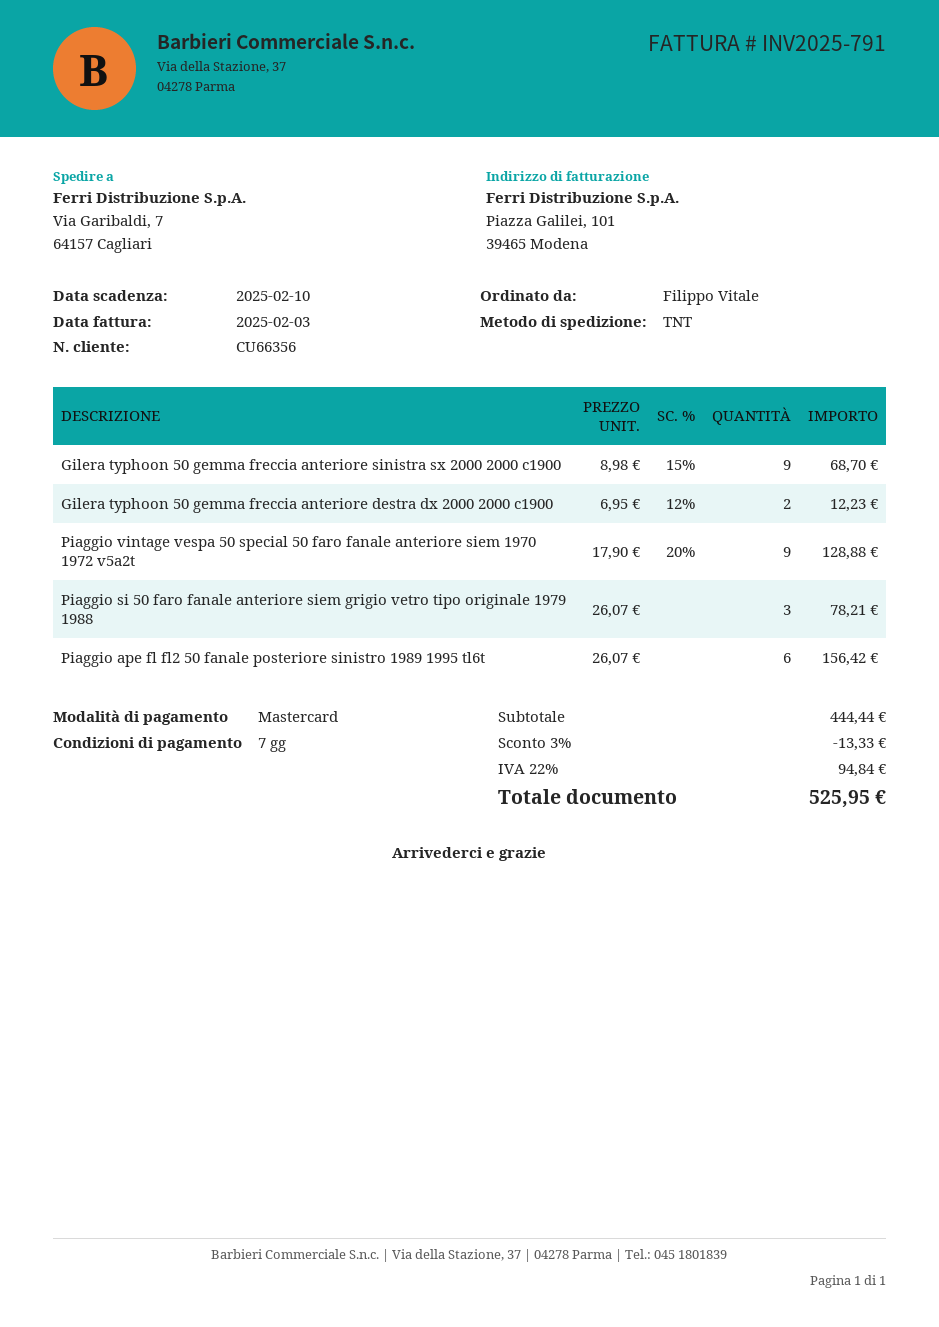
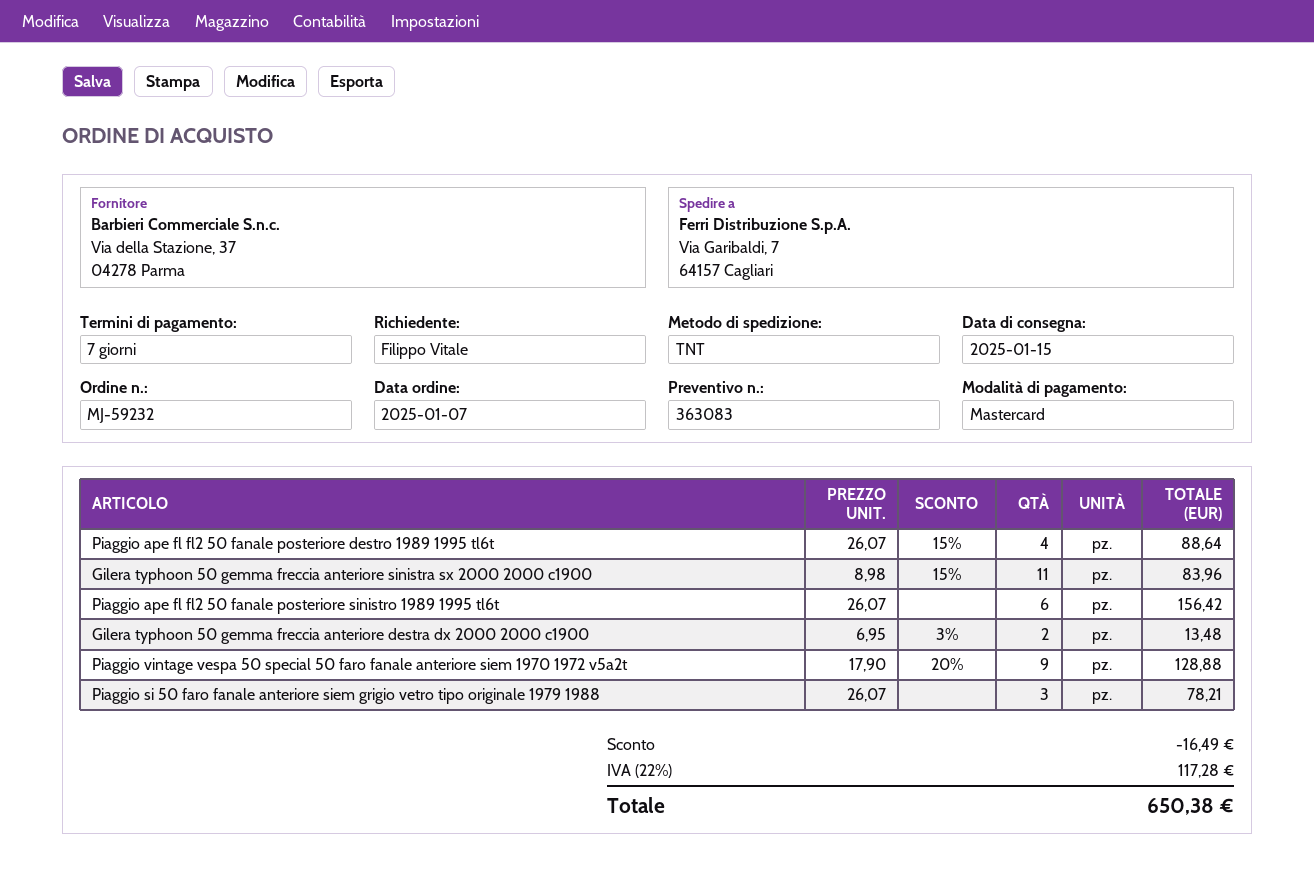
Gilera typhoon 50 gemma freccia anteriore sinistra sx 2000 2000 c1900: 9 x 8.98 - 15% = 68.70 -> 11 x 8.98 - 15% = 83.96
Gilera typhoon 50 gemma freccia anteriore destra dx 2000 2000 c1900: 2 x 6.95 - 12% = 12.23 -> 2 x 6.95 - 3% = 13.48
Piaggio ape fl fl2 50 fanale posteriore destro 1989 1995 tl6t: none -> 4 x 26.07 - 15% = 88.64
discount: 13.33 -> 16.49
tax: 22% = 94.84 -> 22% = 117.28
total: 525.95 -> 650.38

